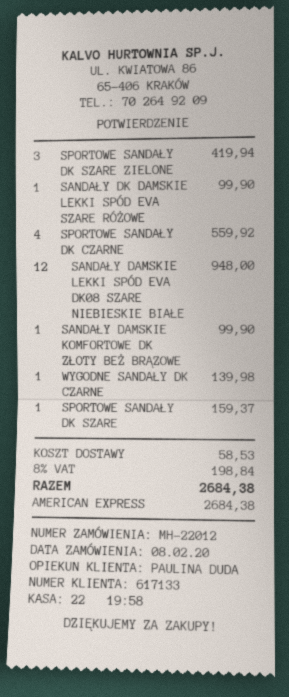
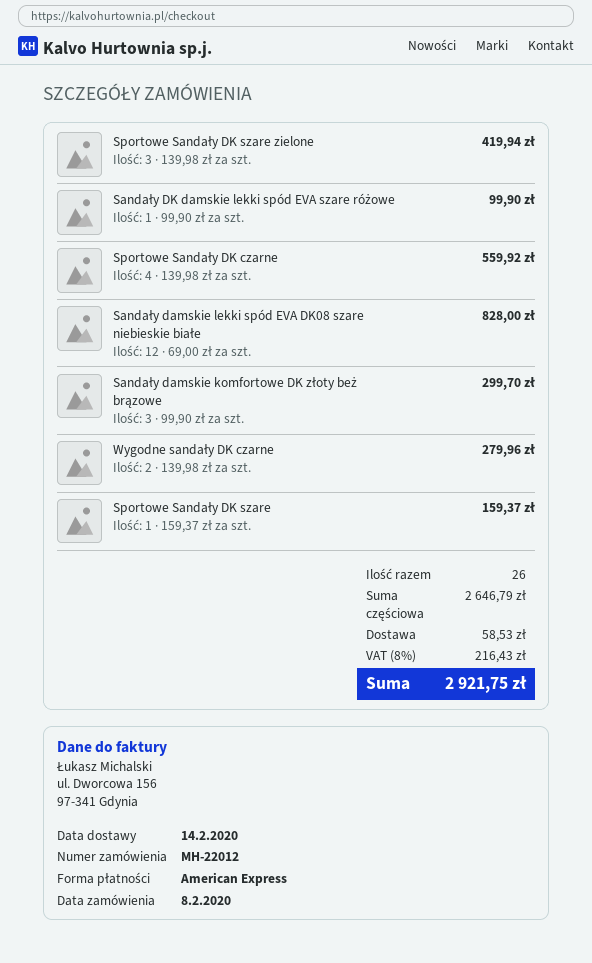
SANDAŁY DAMSKIE LEKKI SPÓD EVA DK08 SZARE NIEBIESKIE BIAŁE: 12 for 948.00 -> 12 for 828.00
SANDAŁY DAMSKIE KOMFORTOWE DK ZŁOTY BEŻ BRĄZOWE: 1 for 99.90 -> 3 for 299.70
WYGODNE SANDAŁY DK CZARNE: 1 for 139.98 -> 2 for 279.96
tax: 8% = 198.84 -> 8% = 216.43
total: 2684.38 -> 2921.75

